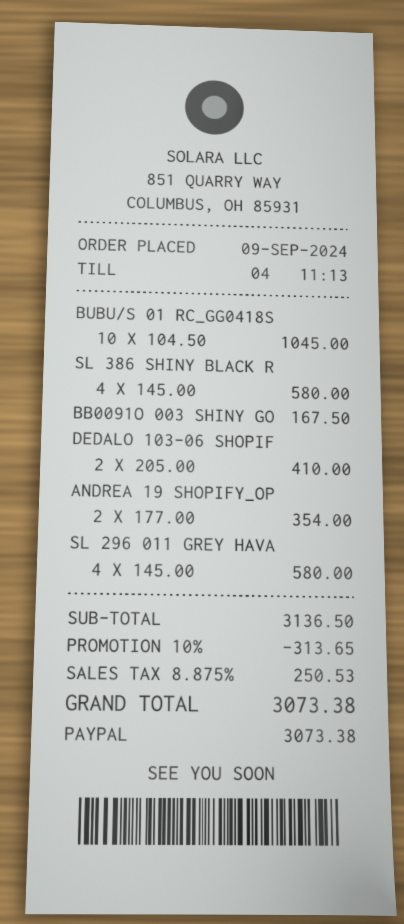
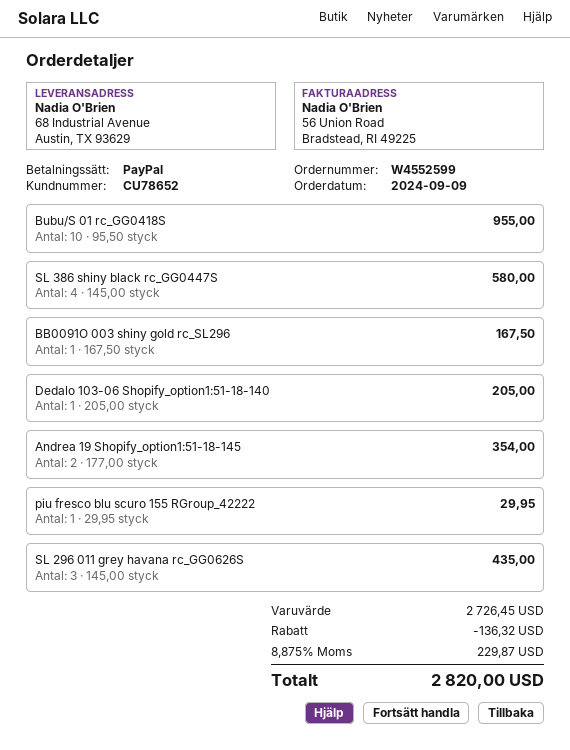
BUBU/S 01 RC_GG0418S: 10 x 104.50 = 1045.00 -> 10 x 95.50 = 955.00
DEDALO 103-06 SHOPIF: 2 x 205.00 = 410.00 -> 1 x 205.00 = 205.00
SL 296 011 GREY HAVA: 4 x 145.00 = 580.00 -> 3 x 145.00 = 435.00
piu fresco blu scuro 155 RGroup_42222: none -> 1 x 29.95 = 29.95
subtotal: 3136.50 -> 2726.45
discount: 313.65 -> 136.32
tax: 8.875% = 250.53 -> 8.875% = 229.87
total: 3073.38 -> 2820.00

